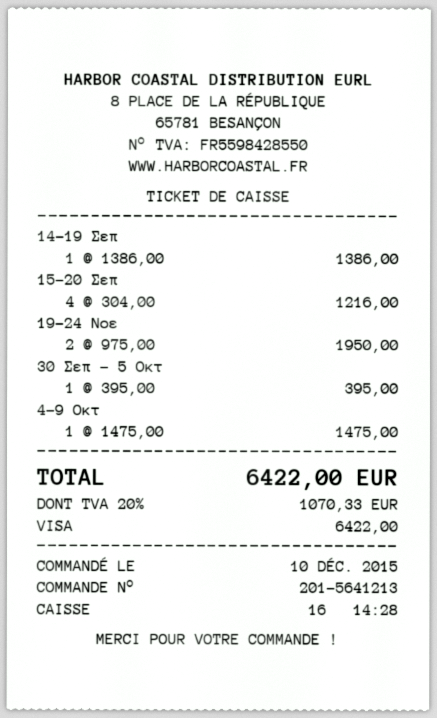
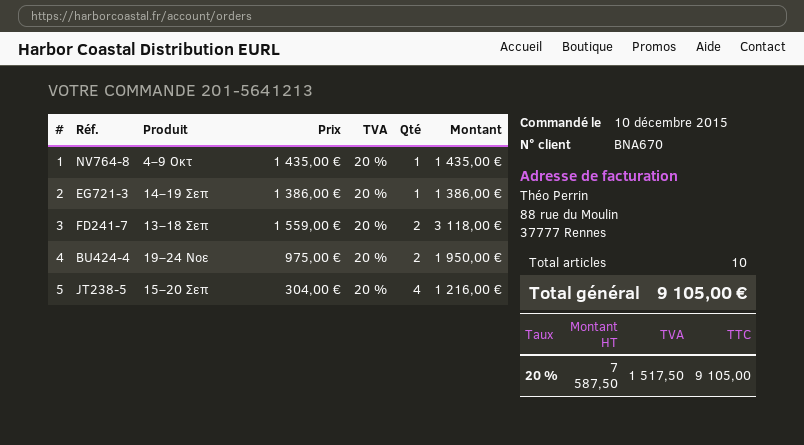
30 Σεπ – 5 Οκτ: 1 x 395.00 = 395.00 -> none
4–9 Οκτ: 1 x 1475.00 = 1475.00 -> 1 x 1435.00 = 1435.00
13–18 Σεπ: none -> 2 x 1559.00 = 3118.00
tax: 20% = 1070.33 -> 20% = 1517.50
total: 6422.00 -> 9105.00

